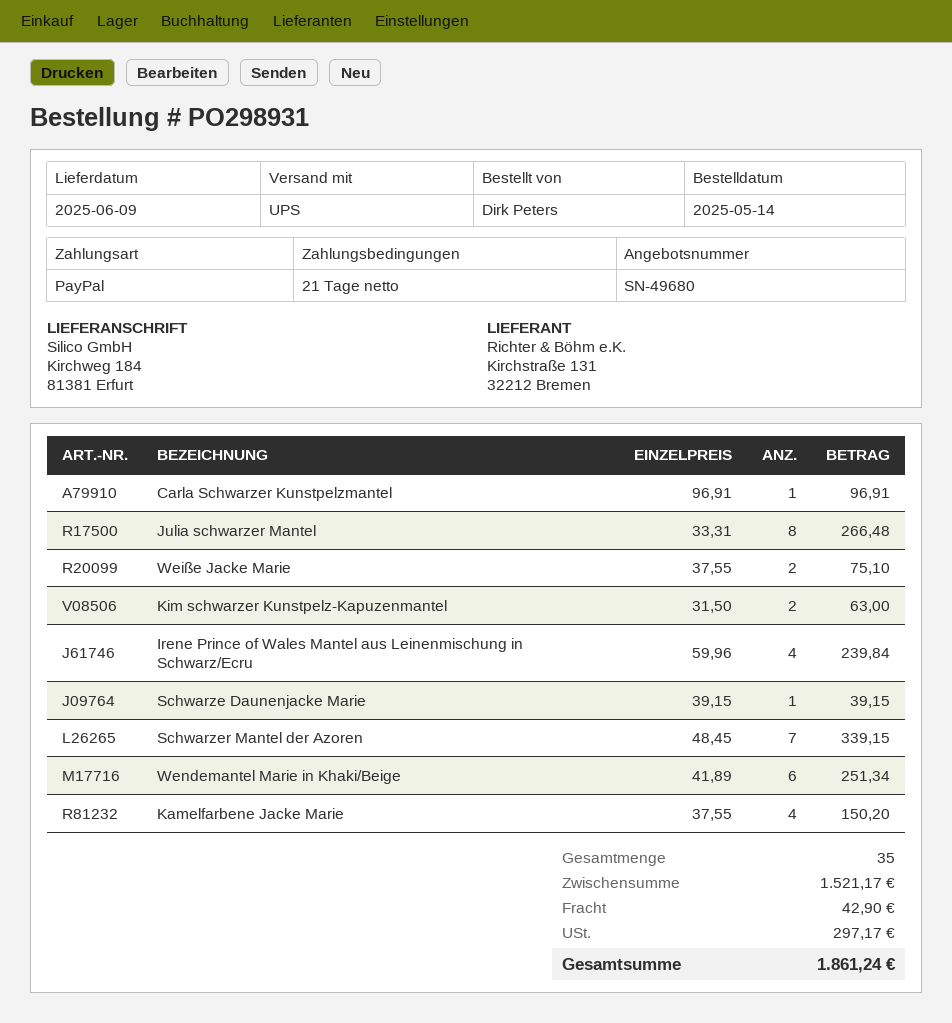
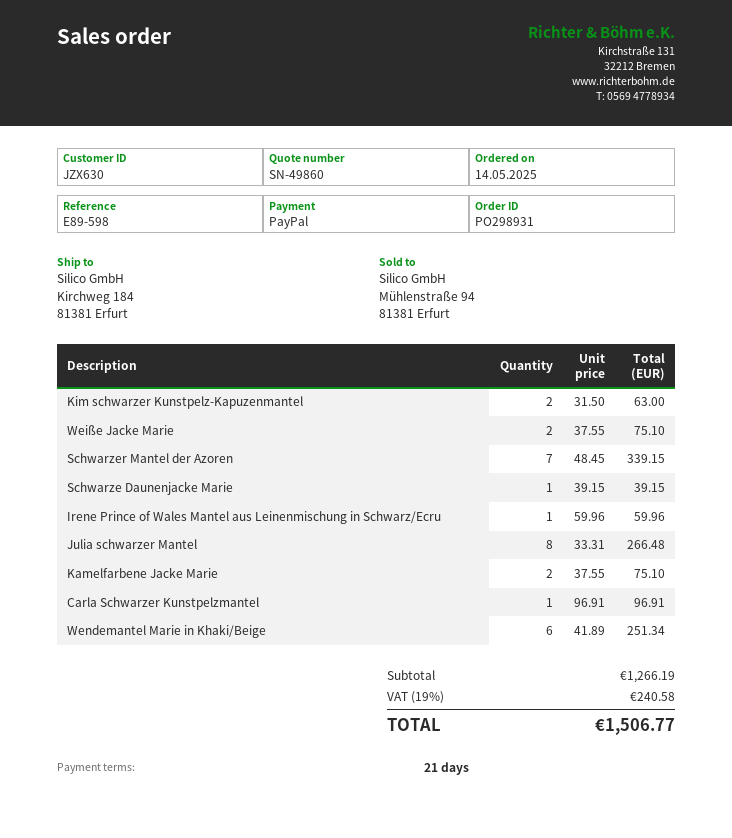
quote number: SN-49680 -> SN-49860
Irene Prince of Wales Mantel aus Leinenmischung in Schwarz/Ecru: 4 x 59.96 = 239.84 -> 1 x 59.96 = 59.96
Kamelfarbene Jacke Marie: 4 x 37.55 = 150.20 -> 2 x 37.55 = 75.10
subtotal: 1521.17 -> 1266.19
shipping: 42.90 -> none
tax: 297.17 -> 240.58
total: 1861.24 -> 1506.77

